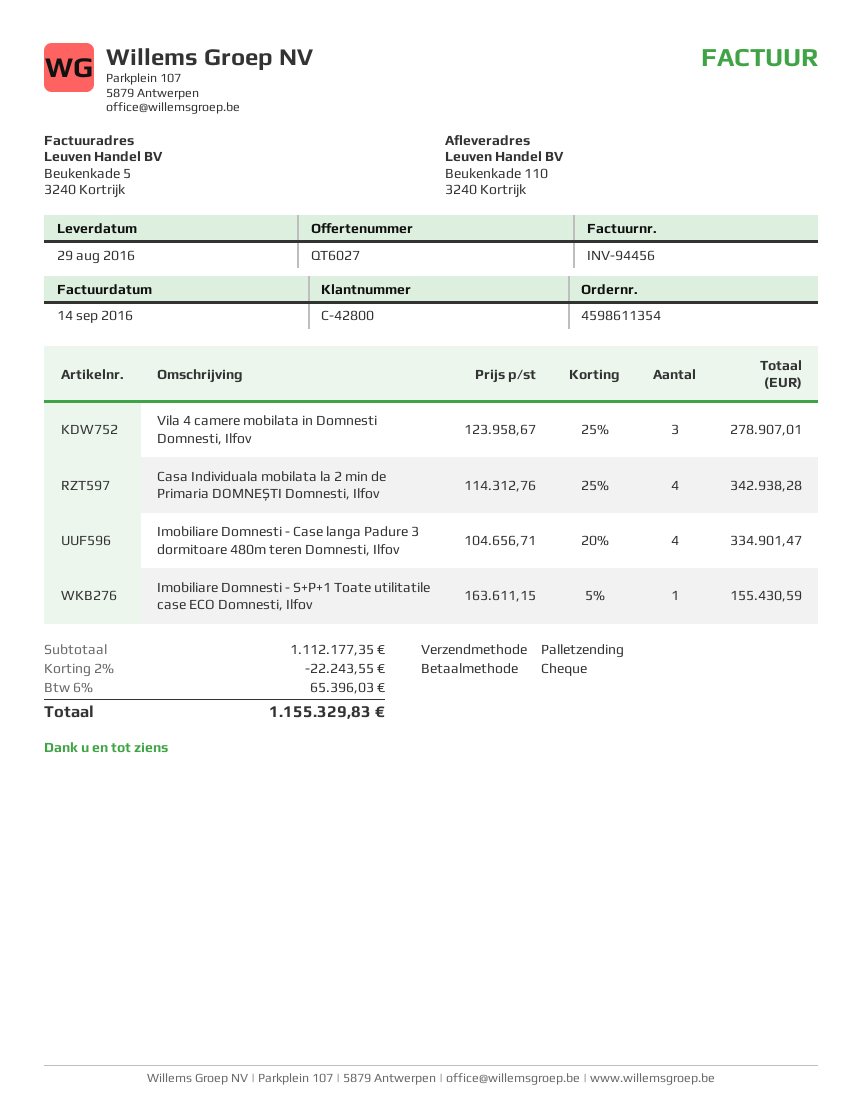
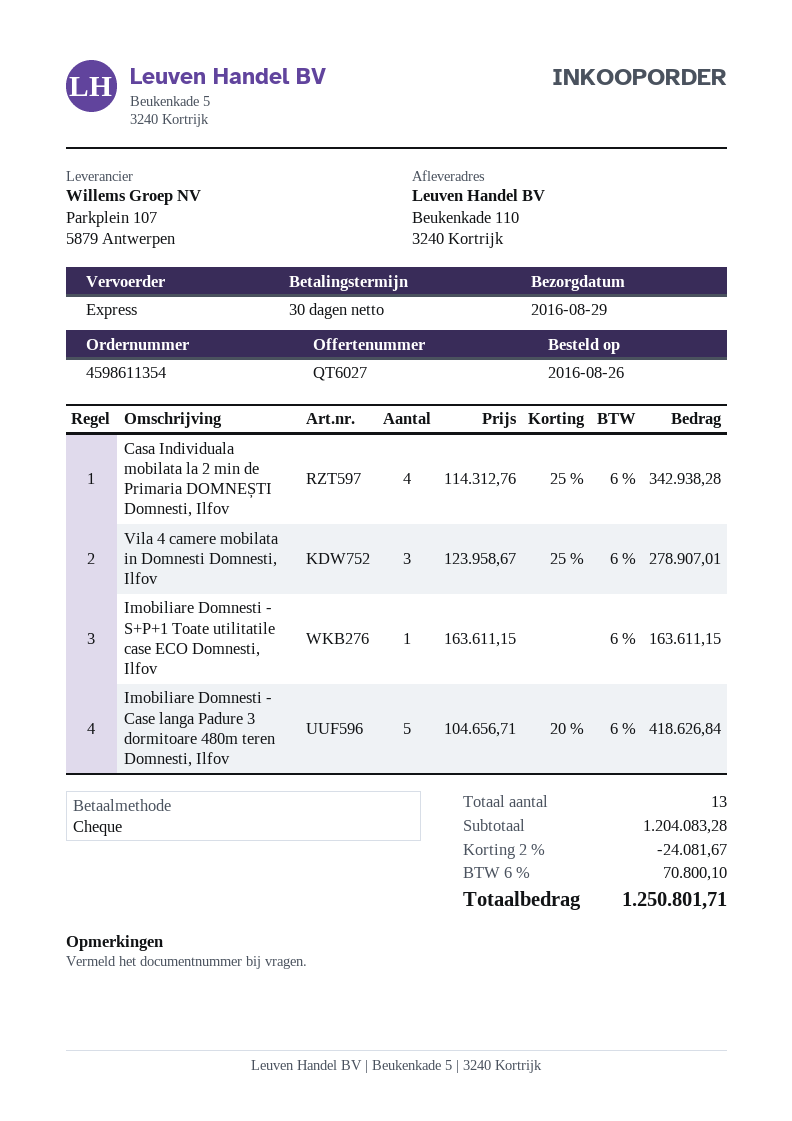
shipping method: pallet freight -> express
Imobiliare Domnesti - Case langa Padure 3 dormitoare 480m teren Domnesti, Ilfov: 4 x 104656.71 - 20% = 334901.47 -> 5 x 104656.71 - 20% = 418626.84
Imobiliare Domnesti - S+P+1 Toate utilitatile case ECO Domnesti, Ilfov: 1 x 163611.15 - 5% = 155430.59 -> 1 x 163611.15 = 163611.15
subtotal: 1112177.35 -> 1204083.28
discount: 2% = 22243.55 -> 2% = 24081.67
tax: 6% = 65396.03 -> 6% = 70800.10
total: 1155329.83 -> 1250801.71

